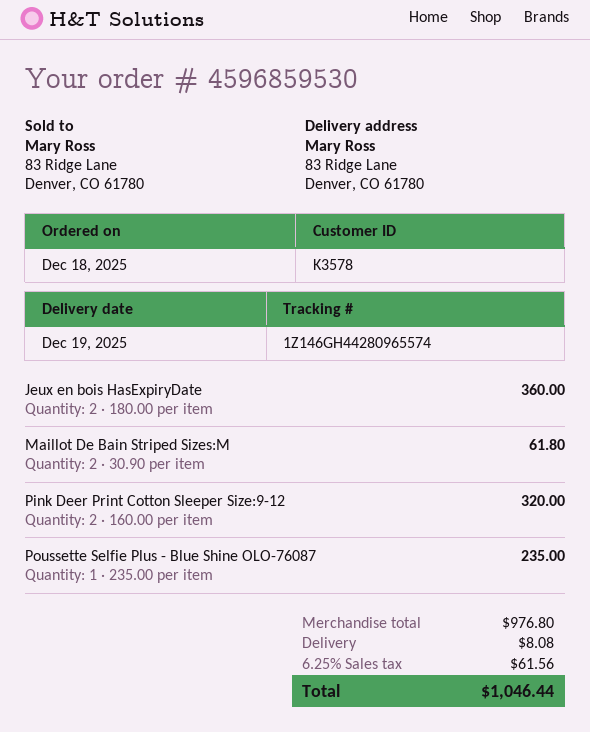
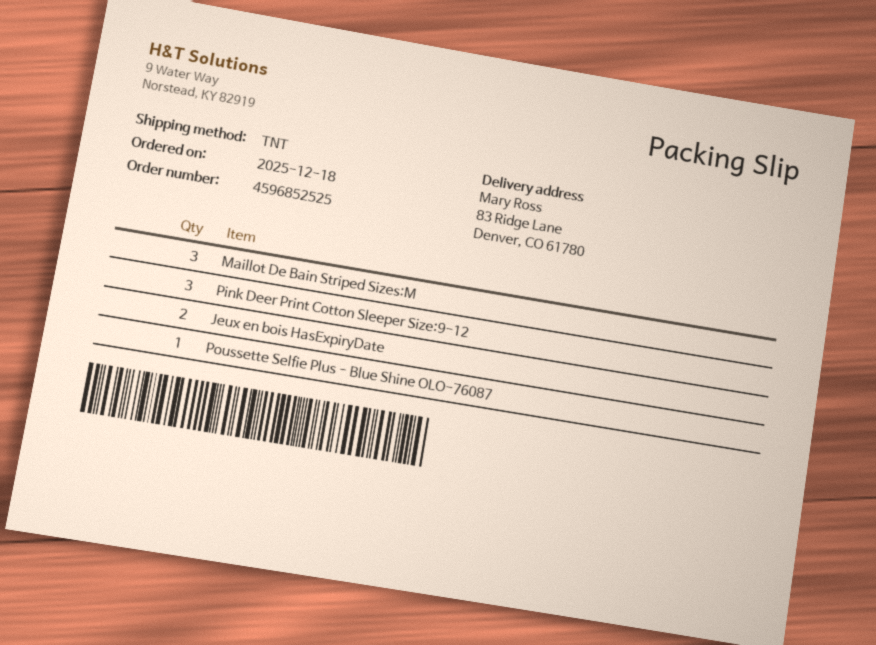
order number: 4596859530 -> 4596852525
Maillot De Bain Striped Sizes:M: 2 -> 3
Pink Deer Print Cotton Sleeper Size:9-12: 2 -> 3

